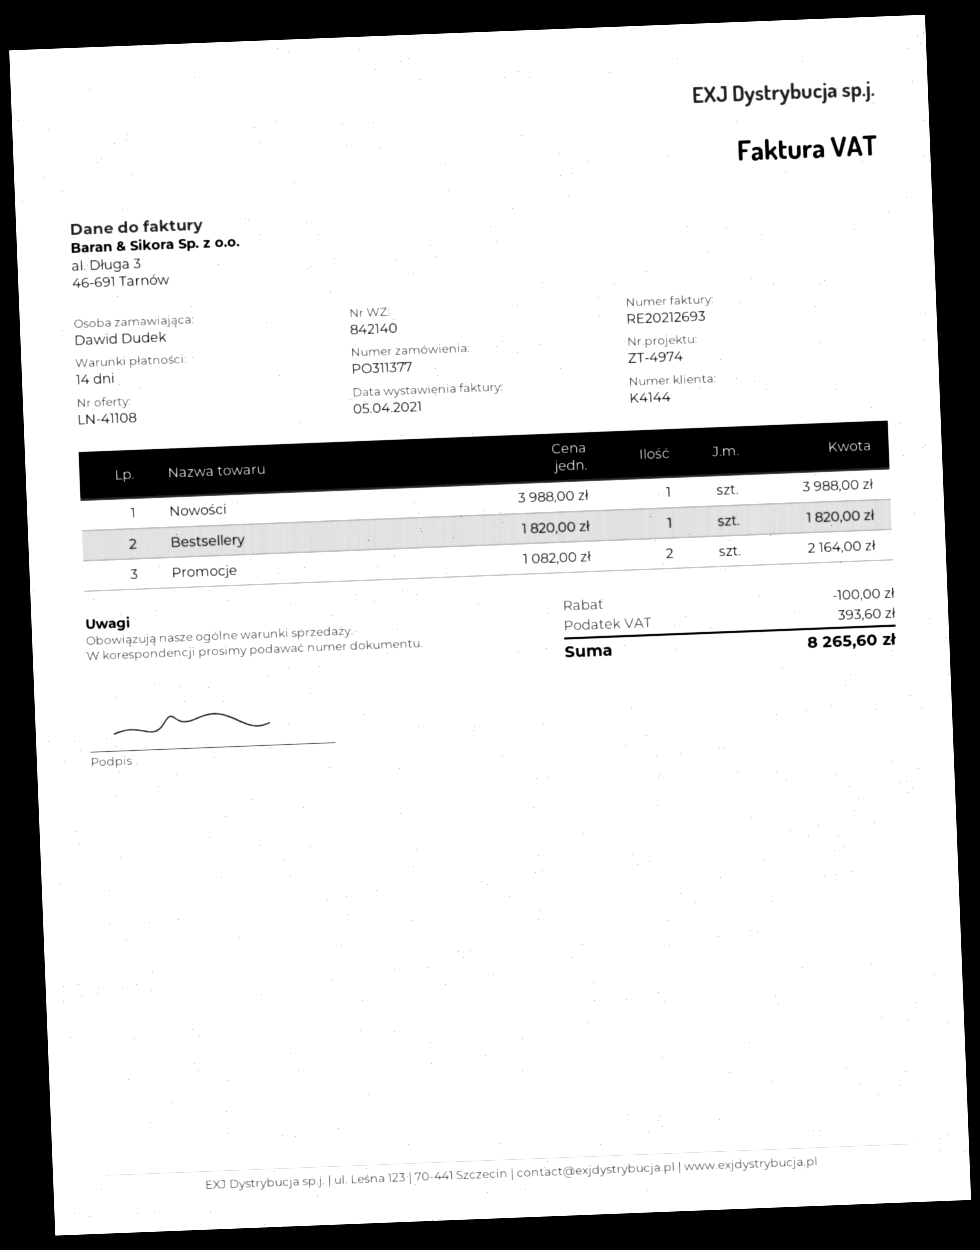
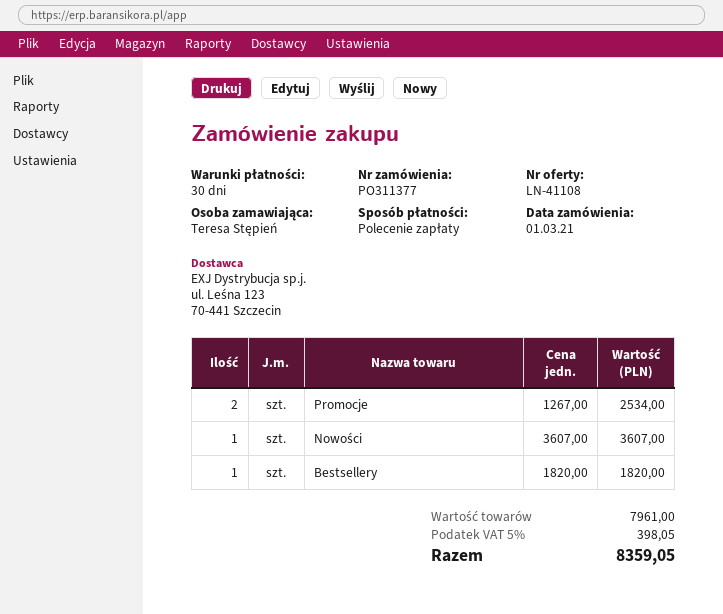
payment terms: 14 days -> 30 days
ordered by: Dawid Dudek -> Teresa Stępień
Nowości: 1 x 3988.00 = 3988.00 -> 1 x 3607.00 = 3607.00
Promocje: 2 x 1082.00 = 2164.00 -> 2 x 1267.00 = 2534.00
discount: 100.00 -> none
tax: 393.60 -> 398.05
total: 8265.60 -> 8359.05

